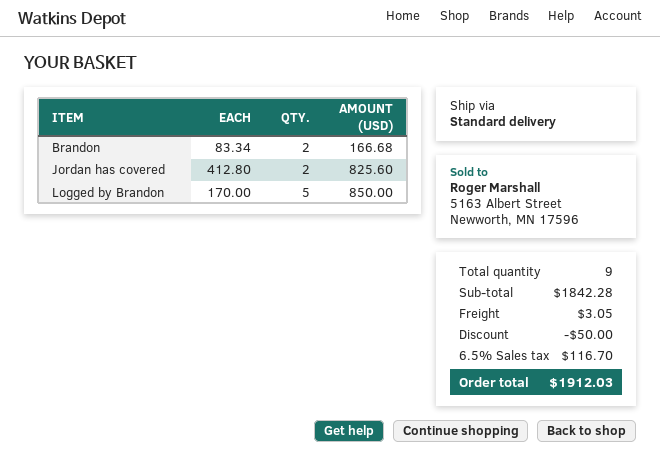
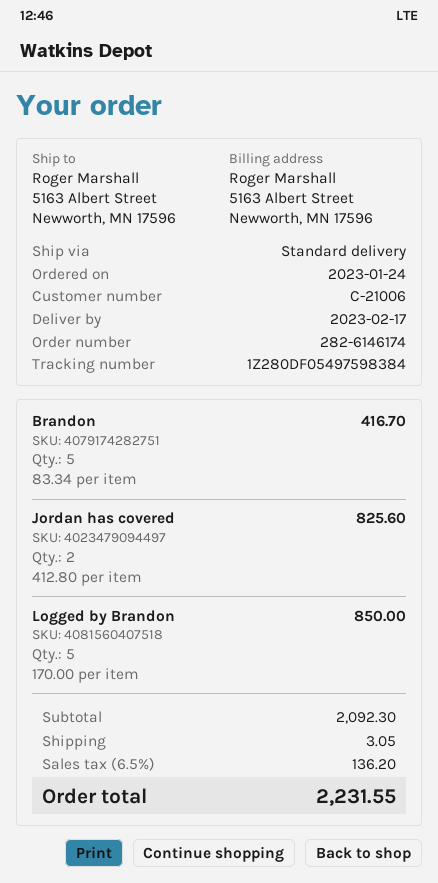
Brandon: 2 x 83.34 = 166.68 -> 5 x 83.34 = 416.70
subtotal: 1842.28 -> 2092.30
discount: 50.00 -> none
tax: 6.5% = 116.70 -> 6.5% = 136.20
total: 1912.03 -> 2231.55

